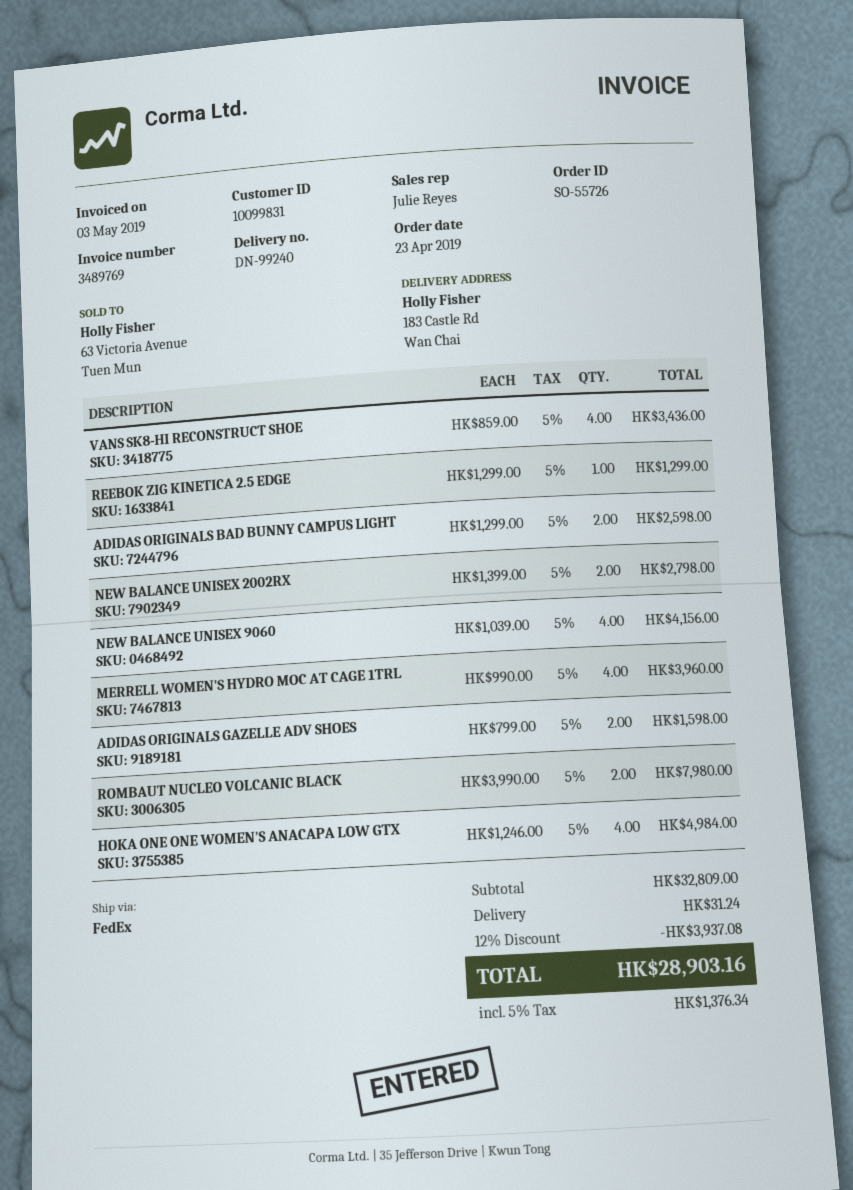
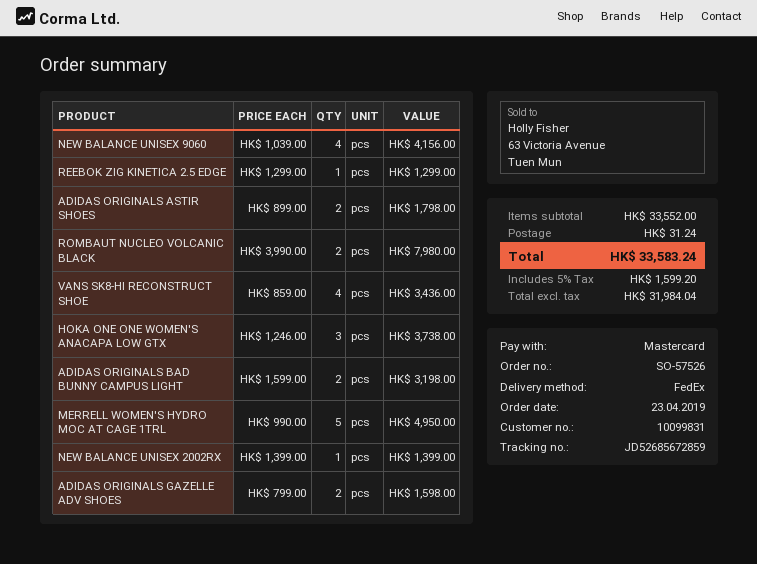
order number: SO-55726 -> SO-57526
ADIDAS ORIGINALS BAD BUNNY CAMPUS LIGHT: 2 x 1299.00 = 2598.00 -> 2 x 1599.00 = 3198.00
NEW BALANCE UNISEX 2002RX: 2 x 1399.00 = 2798.00 -> 1 x 1399.00 = 1399.00
MERRELL WOMEN'S HYDRO MOC AT CAGE 1TRL: 4 x 990.00 = 3960.00 -> 5 x 990.00 = 4950.00
HOKA ONE ONE WOMEN'S ANACAPA LOW GTX: 4 x 1246.00 = 4984.00 -> 3 x 1246.00 = 3738.00
ADIDAS ORIGINALS ASTIR SHOES: none -> 2 x 899.00 = 1798.00
subtotal: 32809.00 -> 33552.00
discount: 12% = 3937.08 -> none
tax: 5% = 1376.34 -> 5% = 1599.20
total: 28903.16 -> 33583.24

